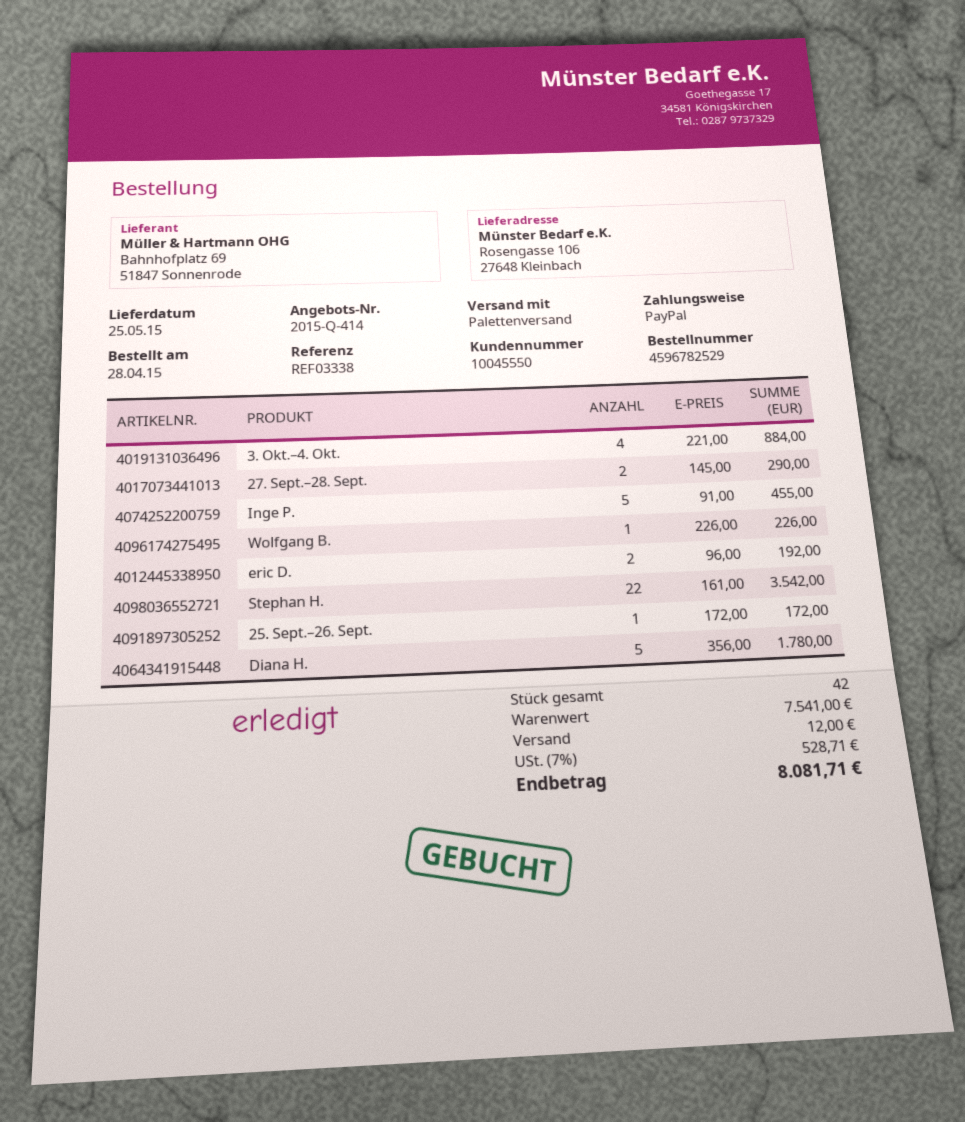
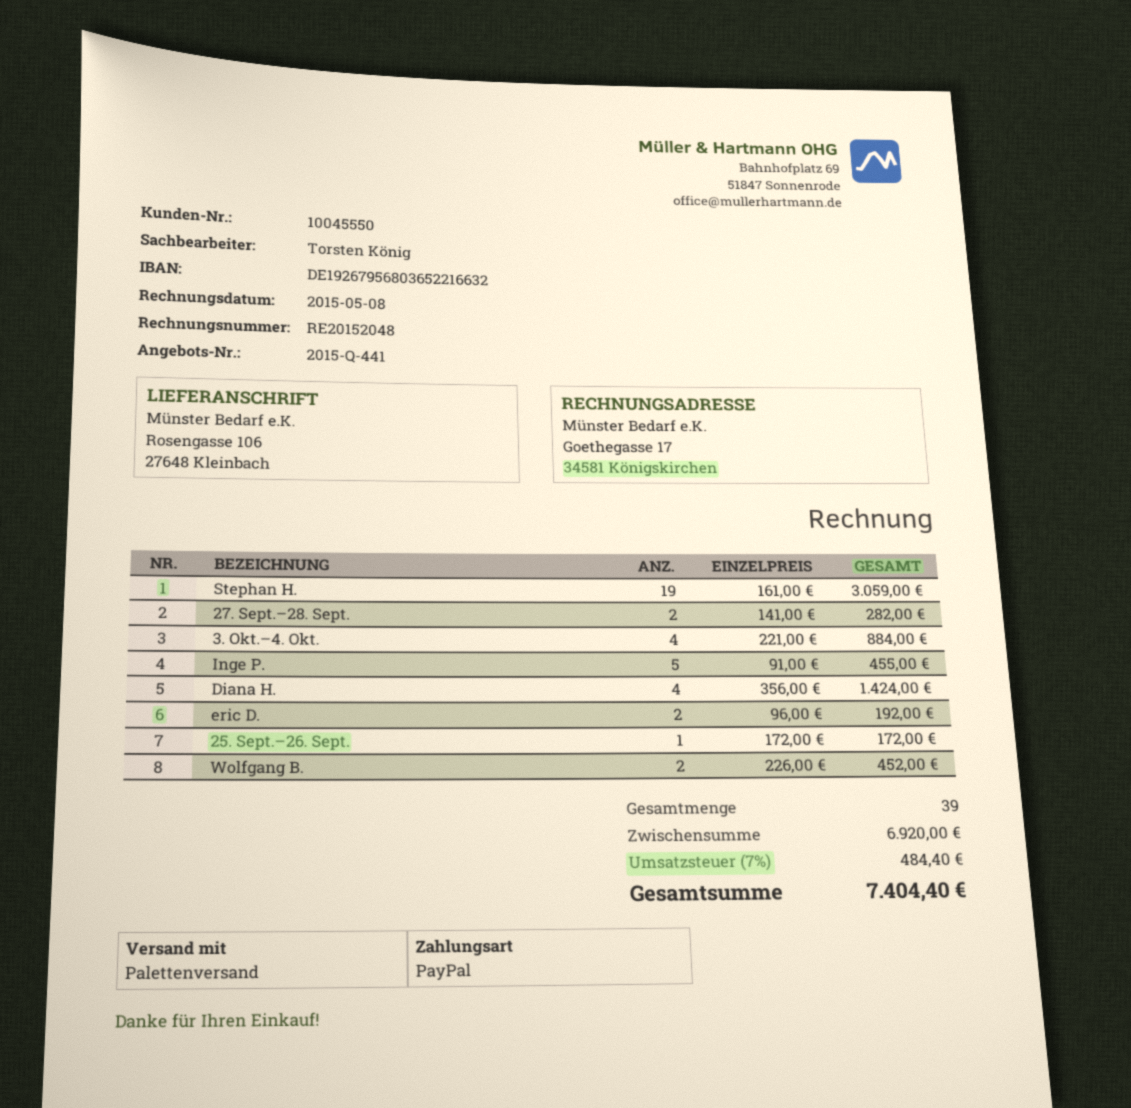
quote number: 2015-Q-414 -> 2015-Q-441
27. Sept.–28. Sept.: 2 x 145.00 = 290.00 -> 2 x 141.00 = 282.00
Wolfgang B.: 1 x 226.00 = 226.00 -> 2 x 226.00 = 452.00
Stephan H.: 22 x 161.00 = 3542.00 -> 19 x 161.00 = 3059.00
Diana H.: 5 x 356.00 = 1780.00 -> 4 x 356.00 = 1424.00
total quantity: 42 -> 39
subtotal: 7541.00 -> 6920.00
shipping: 12.00 -> none
tax: 7% = 528.71 -> 7% = 484.40
total: 8081.71 -> 7404.40

